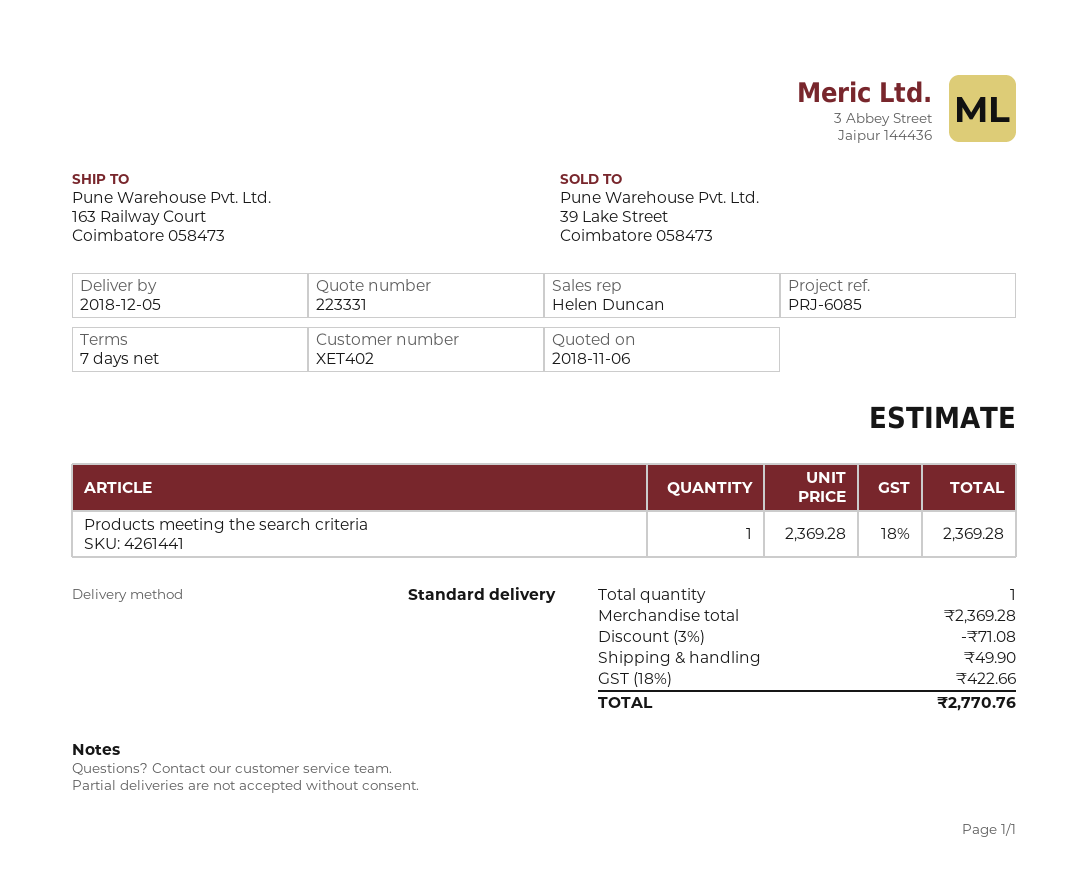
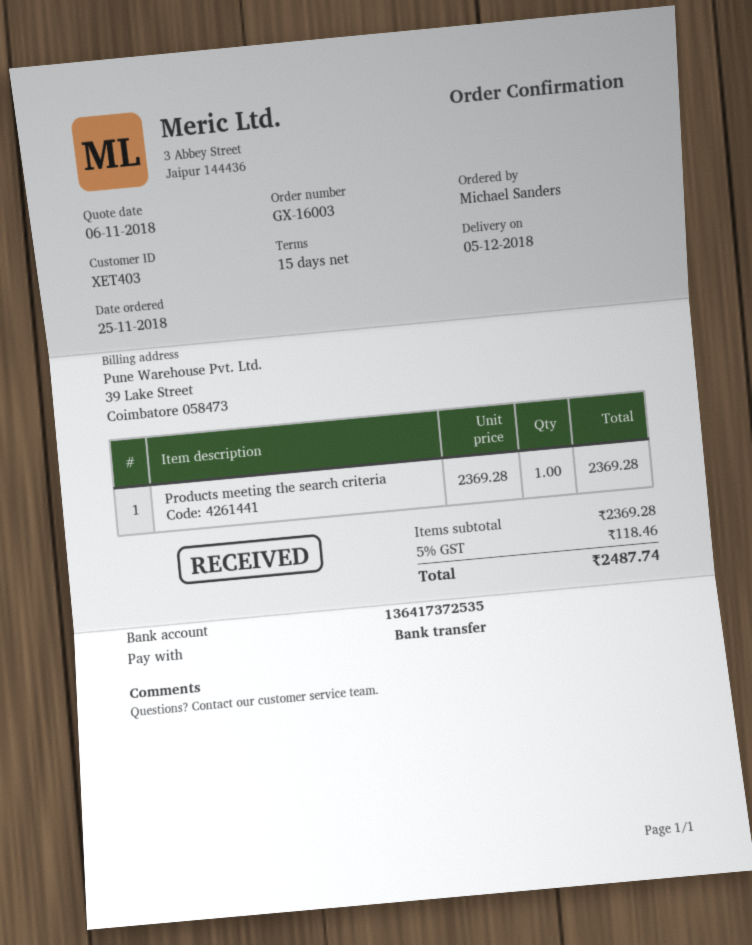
payment terms: 7 days -> 15 days
customer number: XET402 -> XET403
discount: 3% = 71.08 -> none
shipping: 49.90 -> none
tax: 18% = 422.66 -> 5% = 118.46
total: 2770.76 -> 2487.74

